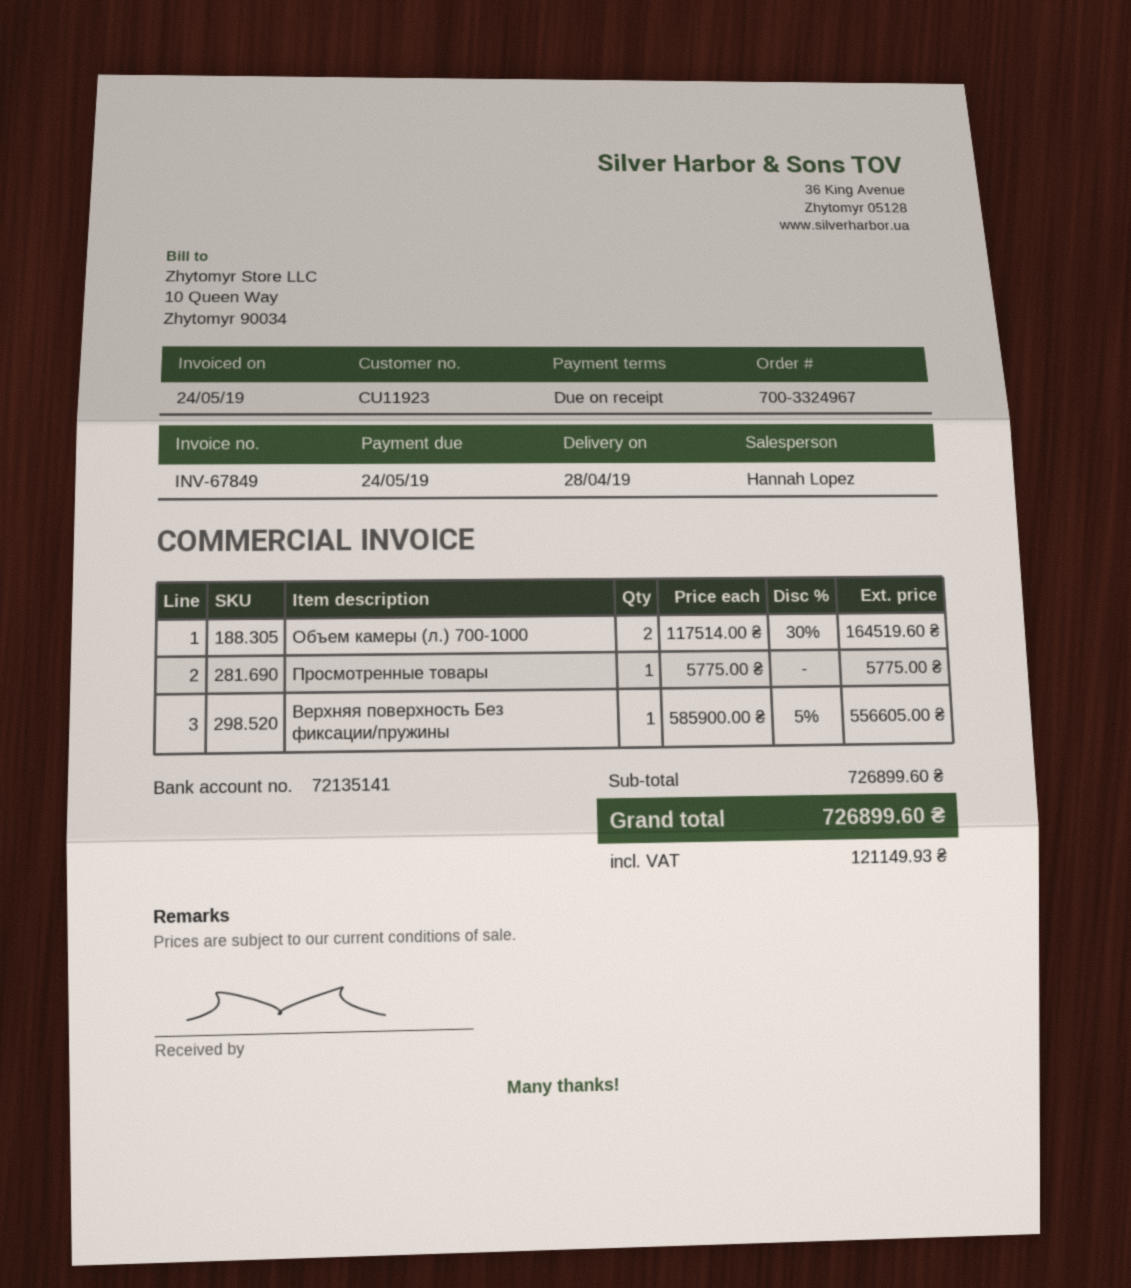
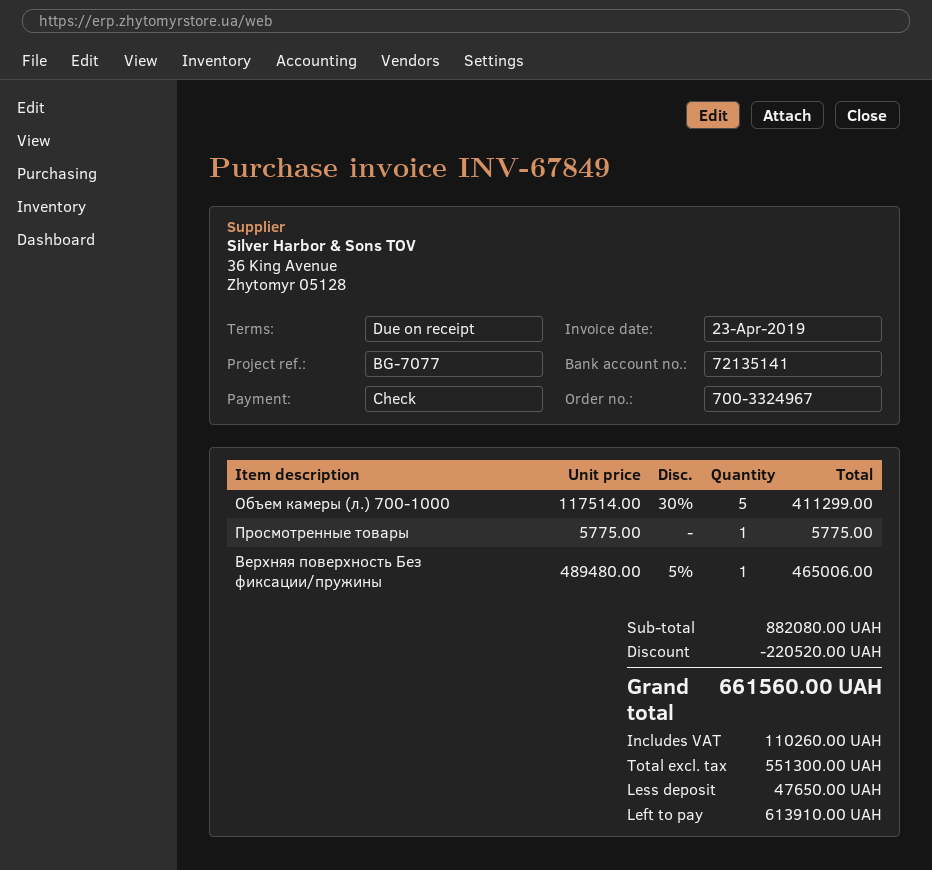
invoice date: 2019-05-24 -> 2019-04-23
Объем камеры (л.) 700-1000: 2 x 117514.00 - 30% = 164519.60 -> 5 x 117514.00 - 30% = 411299.00
Верхняя поверхность Без фиксации/пружины: 1 x 585900.00 - 5% = 556605.00 -> 1 x 489480.00 - 5% = 465006.00
subtotal: 726899.60 -> 882080.00
discount: none -> 220520.00
tax: 121149.93 -> 110260.00
total: 726899.60 -> 661560.00

